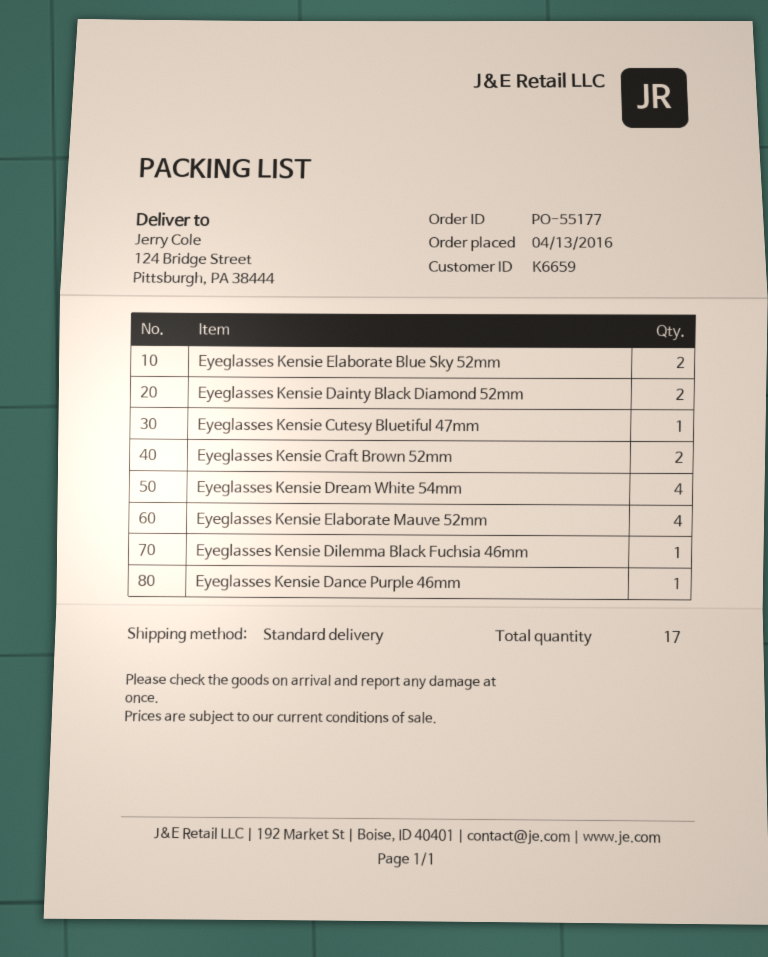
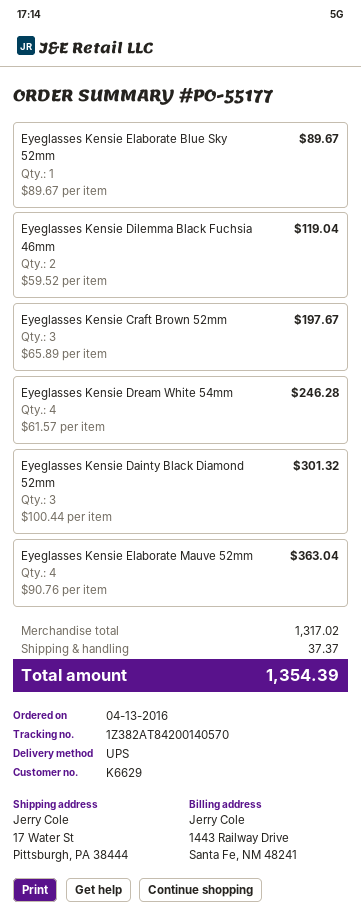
customer number: K6659 -> K6629
shipping method: standard -> UPS
ship to: 124 Bridge Street, Pittsburgh, PA 38444 -> 17 Water St, Pittsburgh, PA 38444
Eyeglasses Kensie Elaborate Blue Sky 52mm: 2 -> 1
Eyeglasses Kensie Dainty Black Diamond 52mm: 2 -> 3
Eyeglasses Kensie Cutesy Bluetiful 47mm: 1 -> none
Eyeglasses Kensie Craft Brown 52mm: 2 -> 3
Eyeglasses Kensie Dilemma Black Fuchsia 46mm: 1 -> 2
Eyeglasses Kensie Dance Purple 46mm: 1 -> none

